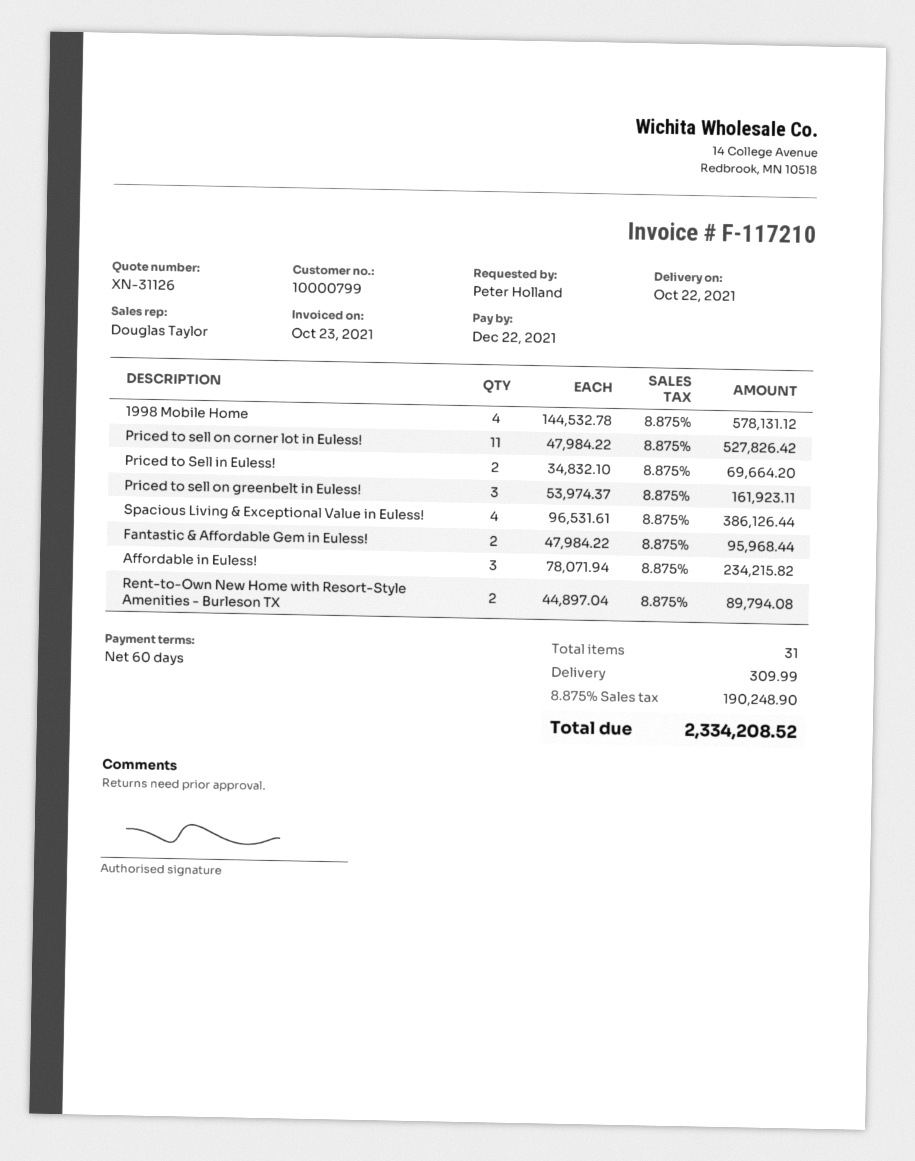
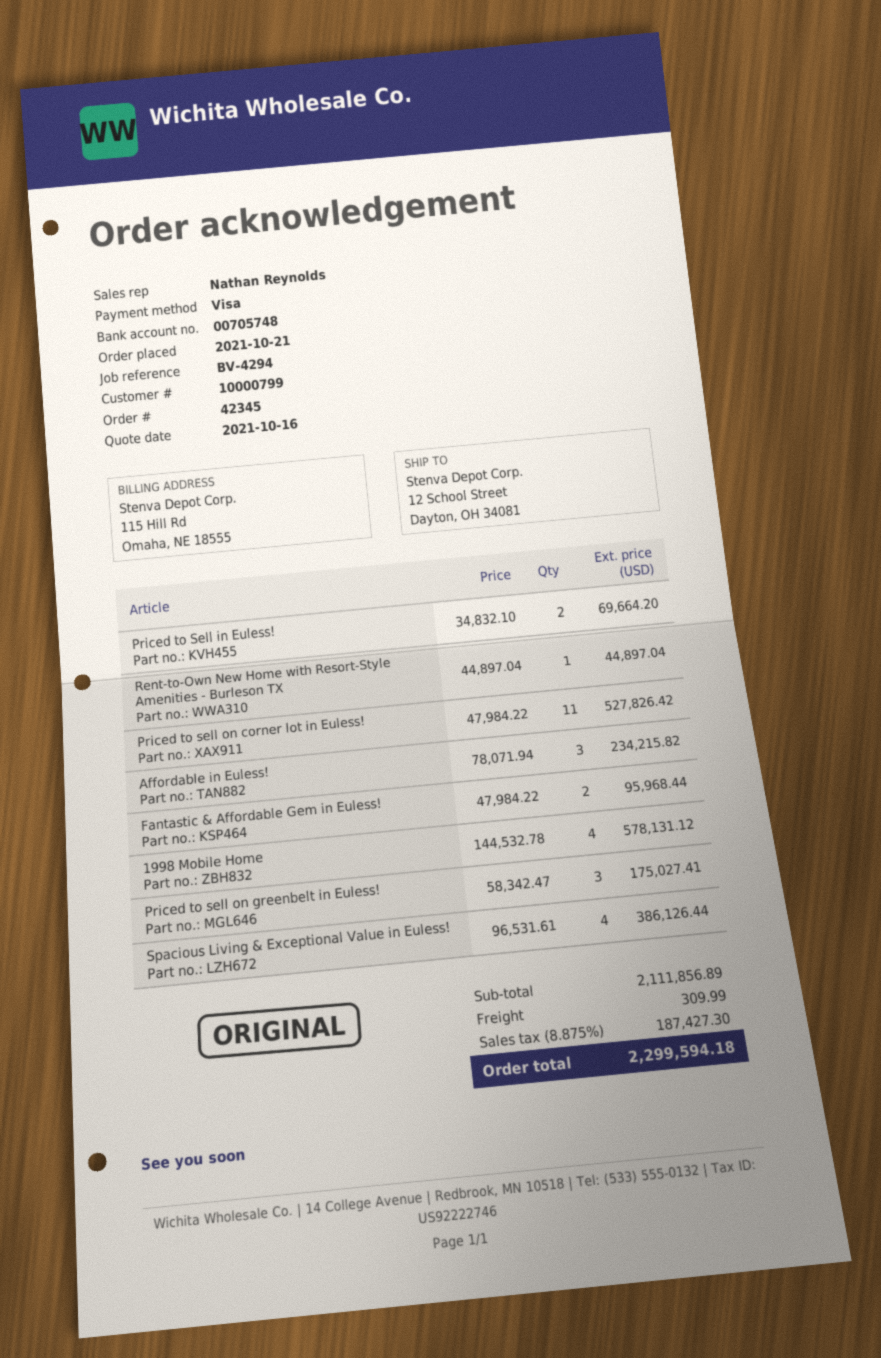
sales rep: Douglas Taylor -> Nathan Reynolds
Priced to sell on greenbelt in Euless!: 3 x 53974.37 = 161923.11 -> 3 x 58342.47 = 175027.41
Rent-to-Own New Home with Resort-Style Amenities - Burleson TX: 2 x 44897.04 = 89794.08 -> 1 x 44897.04 = 44897.04
tax: 8.875% = 190248.90 -> 8.875% = 187427.30
total: 2334208.52 -> 2299594.18

